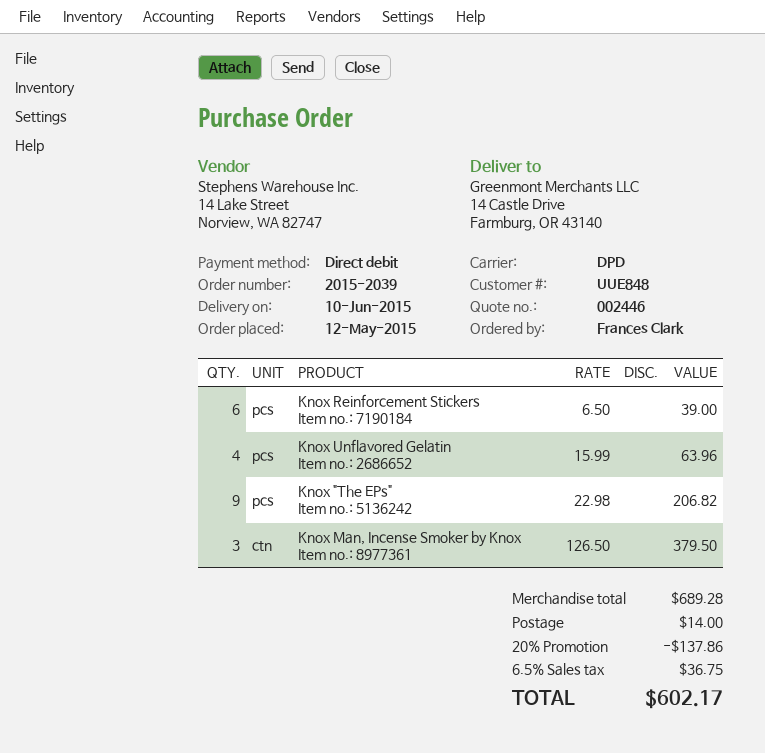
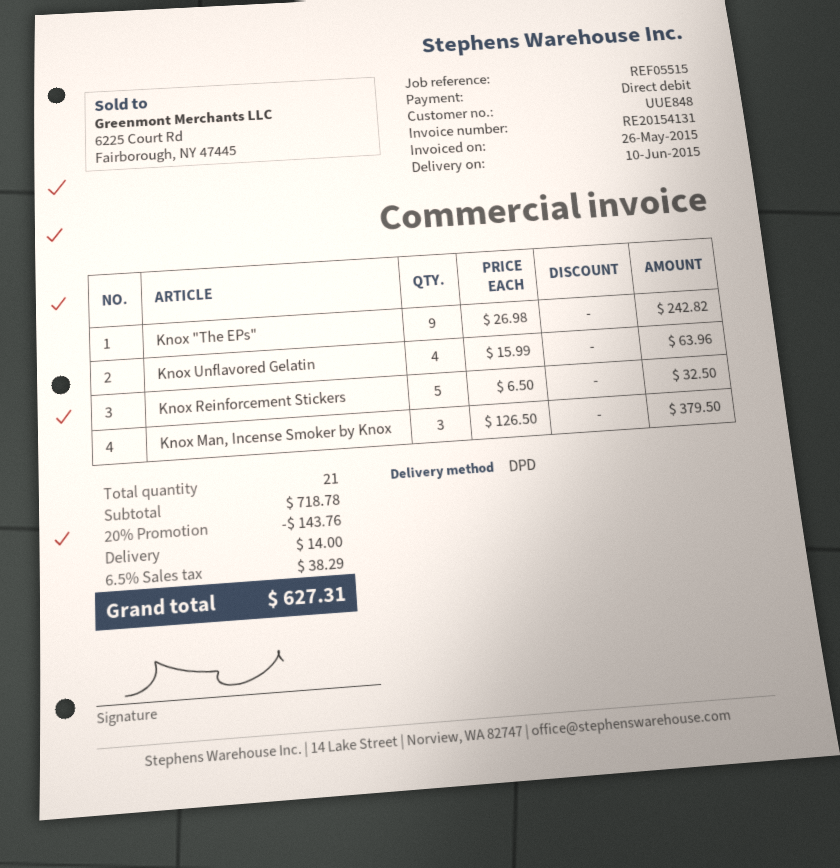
Knox Reinforcement Stickers: 6 x 6.50 = 39.00 -> 5 x 6.50 = 32.50
Knox "The EPs": 9 x 22.98 = 206.82 -> 9 x 26.98 = 242.82
subtotal: 689.28 -> 718.78
discount: 20% = 137.86 -> 20% = 143.76
tax: 6.5% = 36.75 -> 6.5% = 38.29
total: 602.17 -> 627.31

